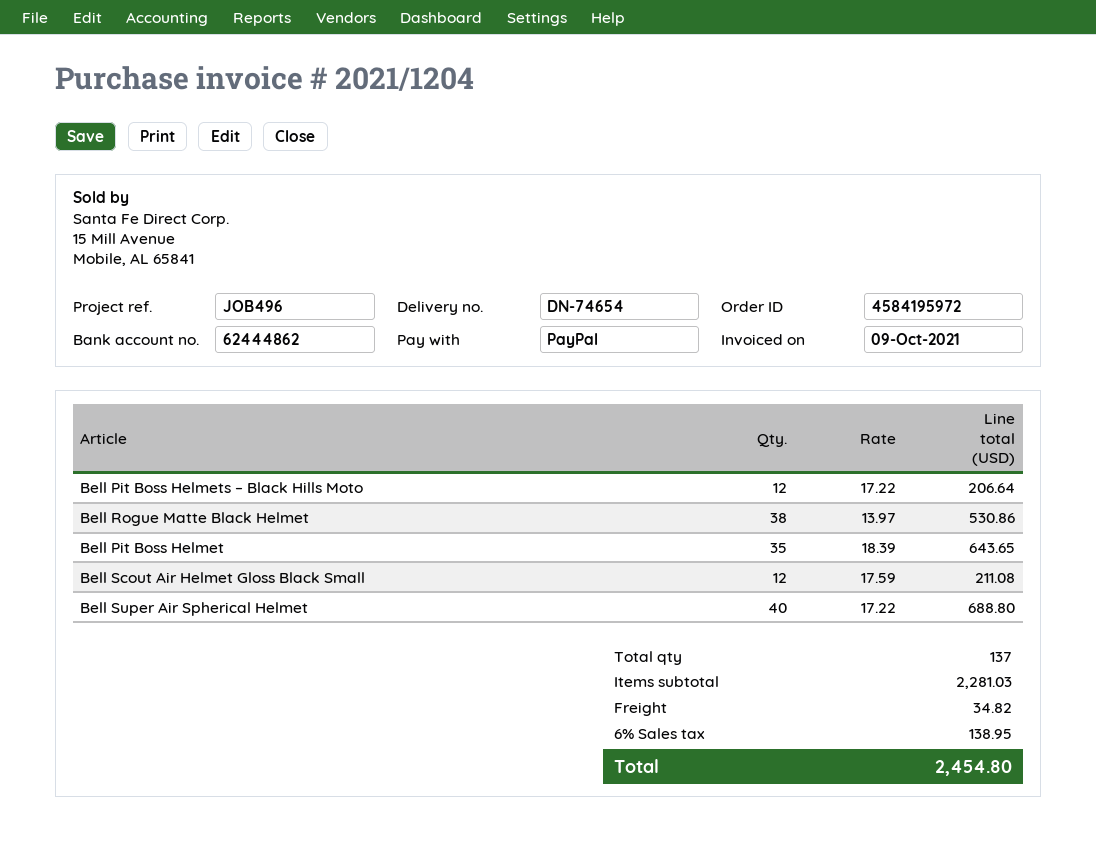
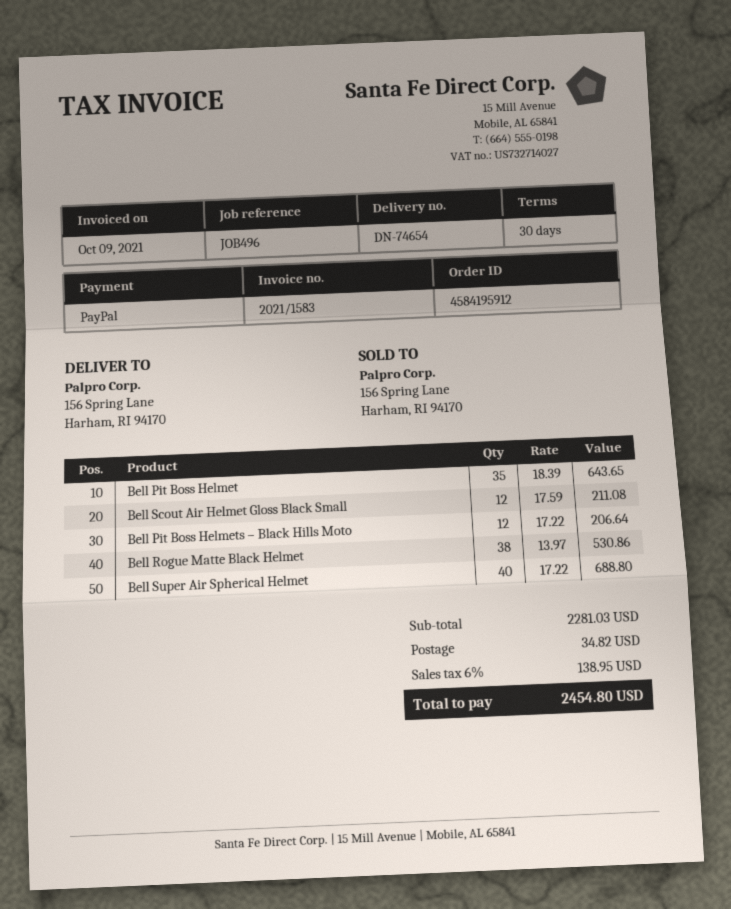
order number: 4584195972 -> 4584195912
invoice number: 2021/1204 -> 2021/1583

